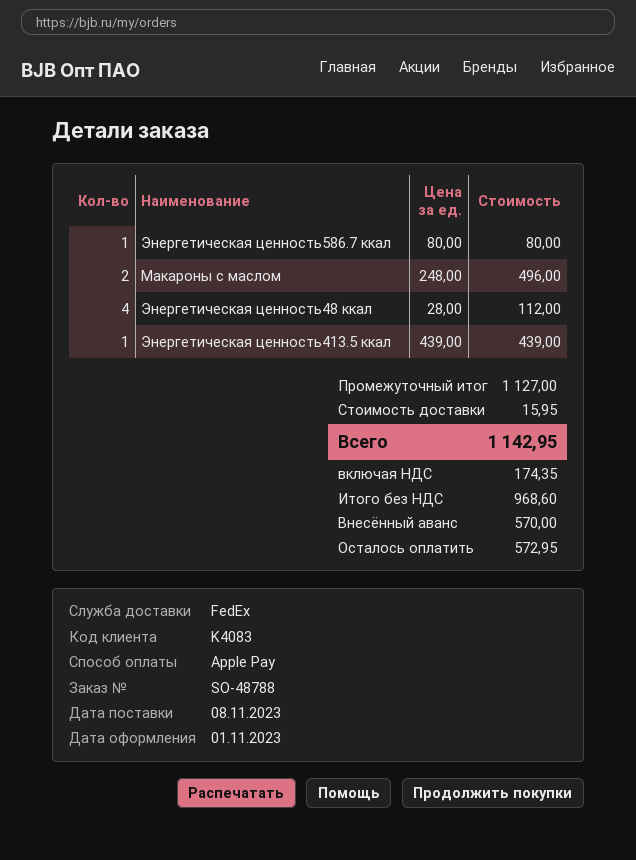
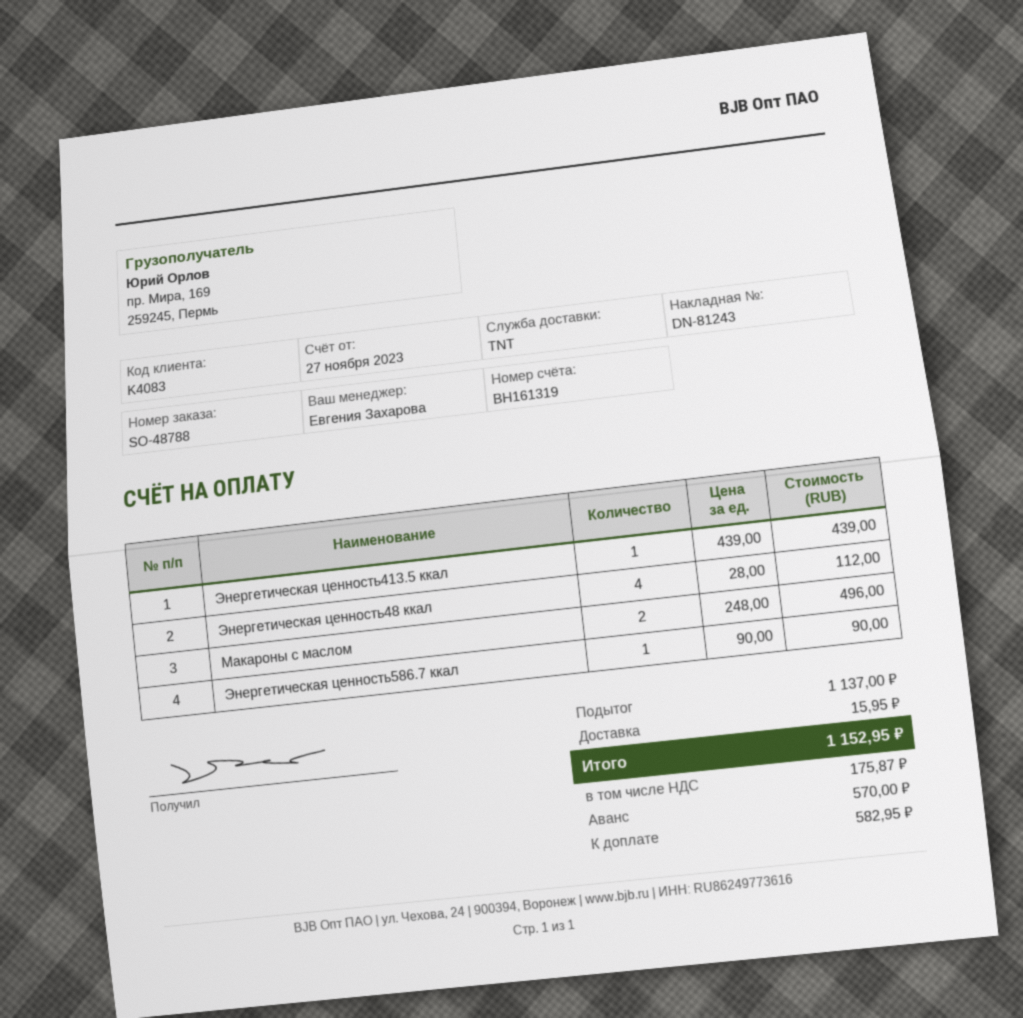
shipping method: FedEx -> TNT
Энергетическая ценность586.7 ккал: 1 x 80.00 = 80.00 -> 1 x 90.00 = 90.00
subtotal: 1127.00 -> 1137.00
tax: 174.35 -> 175.87
total: 1142.95 -> 1152.95
balance: 572.95 -> 582.95

